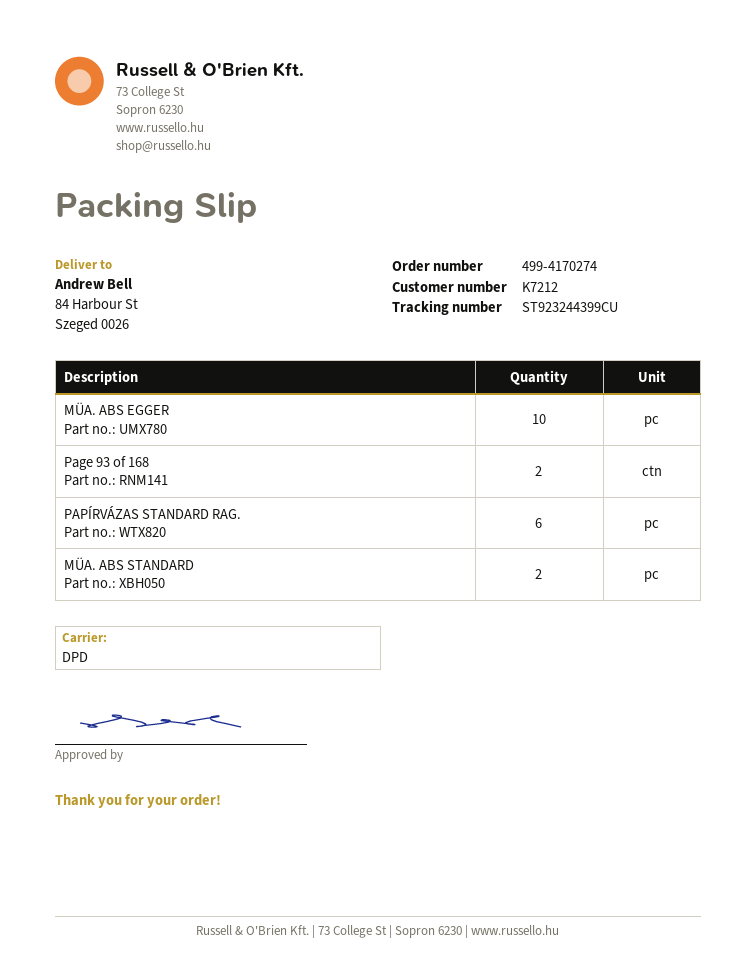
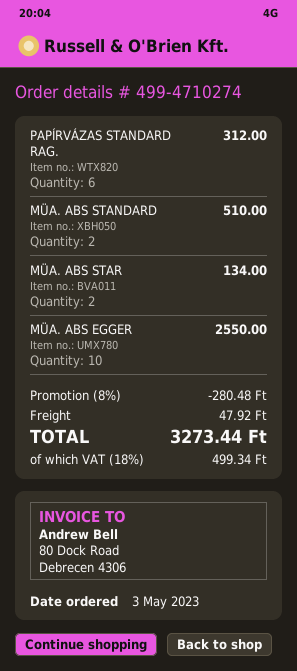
order number: 499-4170274 -> 499-4710274
Page 93 of 168: 2 -> none
MÜA. ABS STAR: none -> 2

